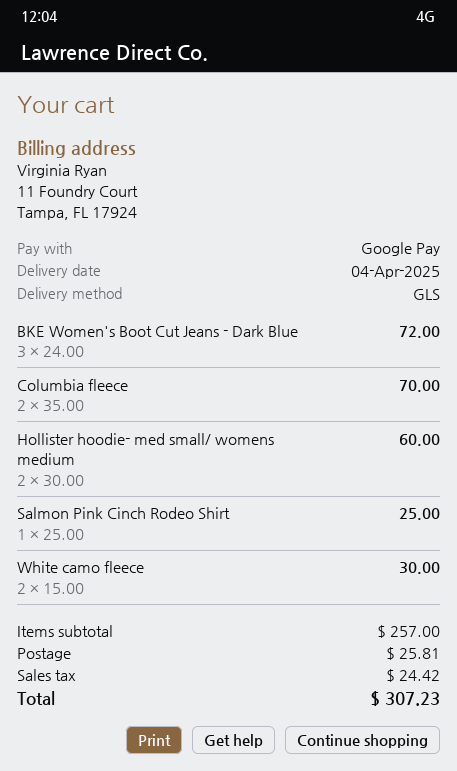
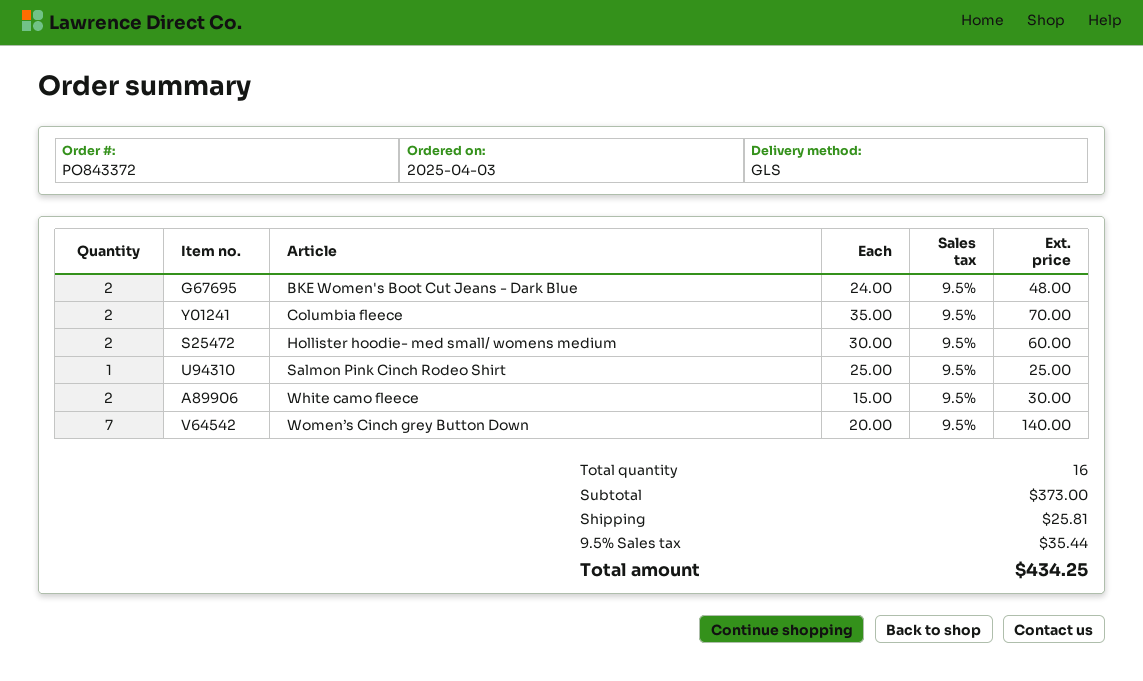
BKE Women's Boot Cut Jeans - Dark Blue: 3 x 24.00 = 72.00 -> 2 x 24.00 = 48.00
Women’s Cinch grey Button Down: none -> 7 x 20.00 = 140.00
subtotal: 257.00 -> 373.00
tax: 24.42 -> 35.44
total: 307.23 -> 434.25

